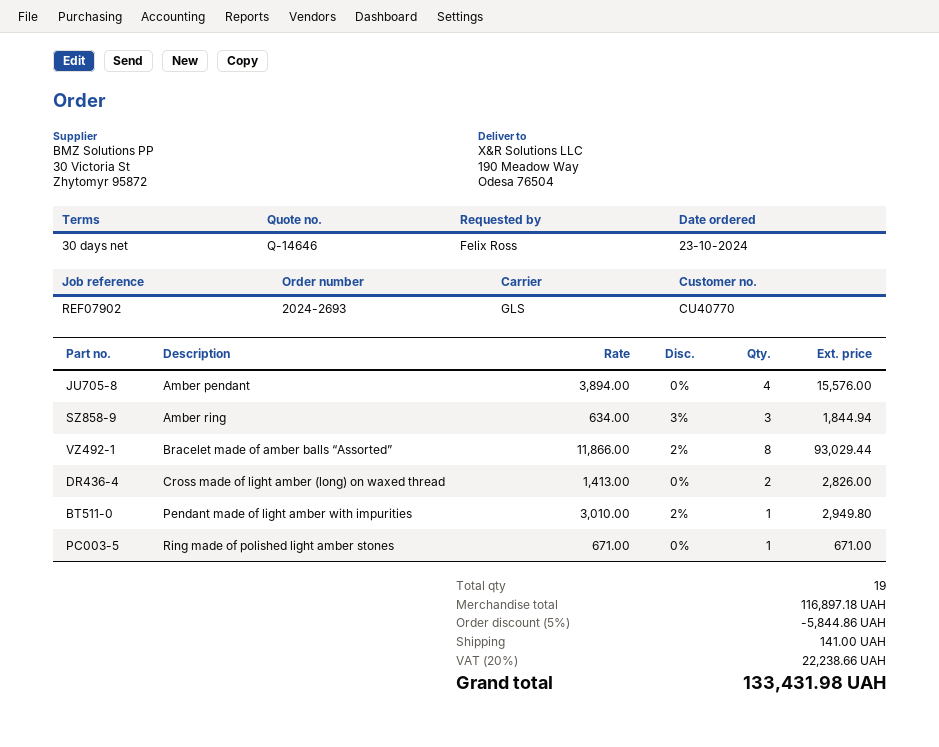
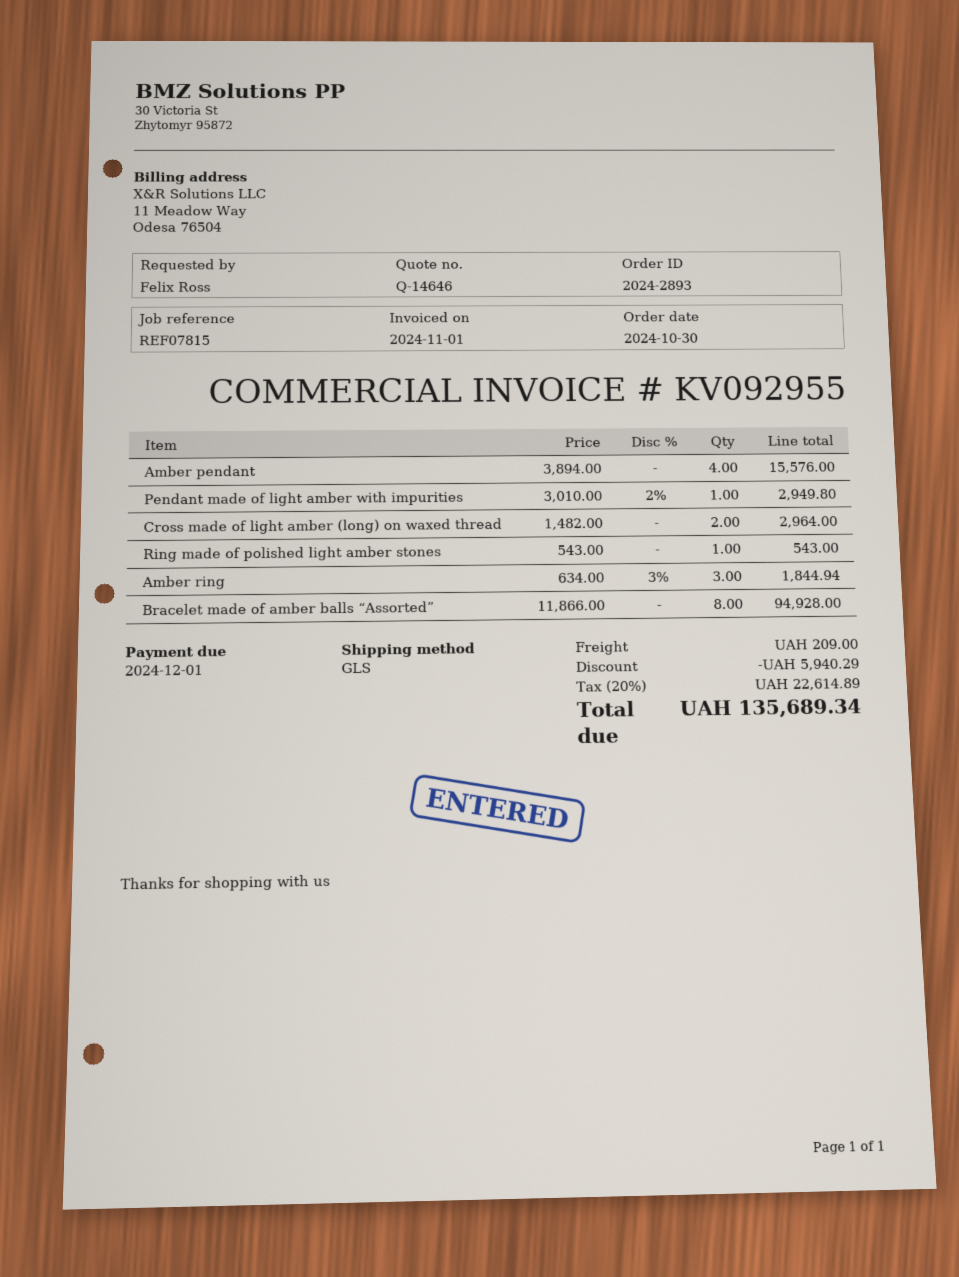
order number: 2024-2693 -> 2024-2893
order date: 2024-10-23 -> 2024-10-30
reference: REF07902 -> REF07815
Bracelet made of amber balls “Assorted”: 8 x 11866.00 - 2% = 93029.44 -> 8 x 11866.00 = 94928.00
Cross made of light amber (long) on waxed thread: 2 x 1413.00 = 2826.00 -> 2 x 1482.00 = 2964.00
Ring made of polished light amber stones: 1 x 671.00 = 671.00 -> 1 x 543.00 = 543.00
discount: 5844.86 -> 5940.29
shipping: 141.00 -> 209.00
tax: 20% = 22238.66 -> 20% = 22614.89
total: 133431.98 -> 135689.34

